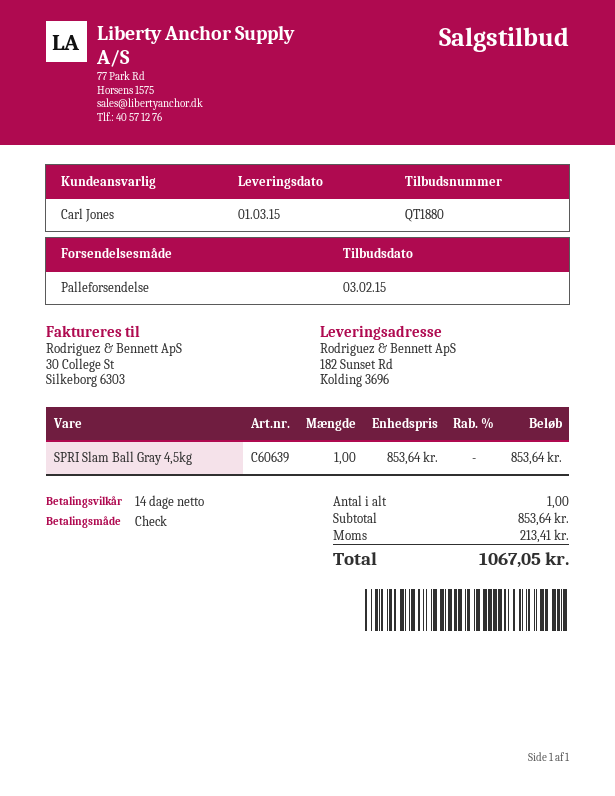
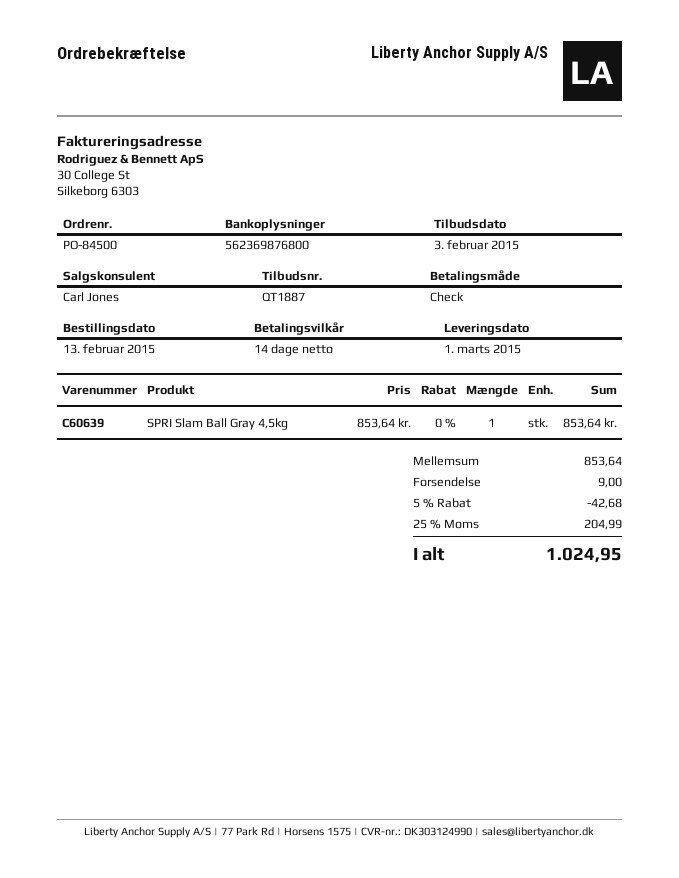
quote number: QT1880 -> QT1887
discount: none -> 5% = 42.68
shipping: none -> 9.00
tax: 213.41 -> 204.99
total: 1067.05 -> 1024.95

